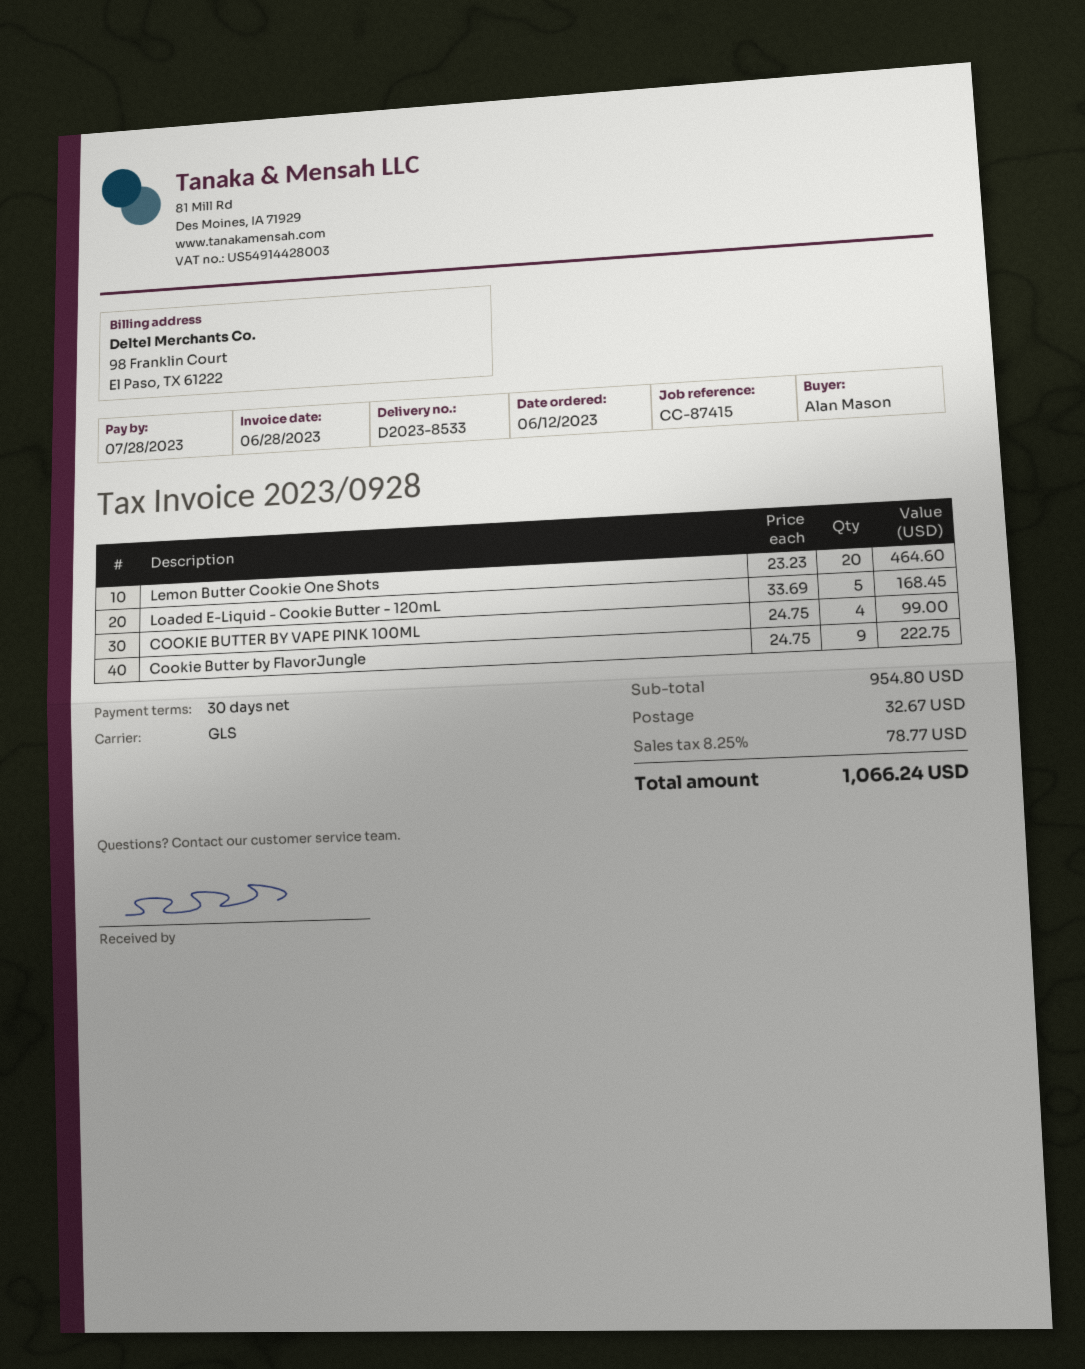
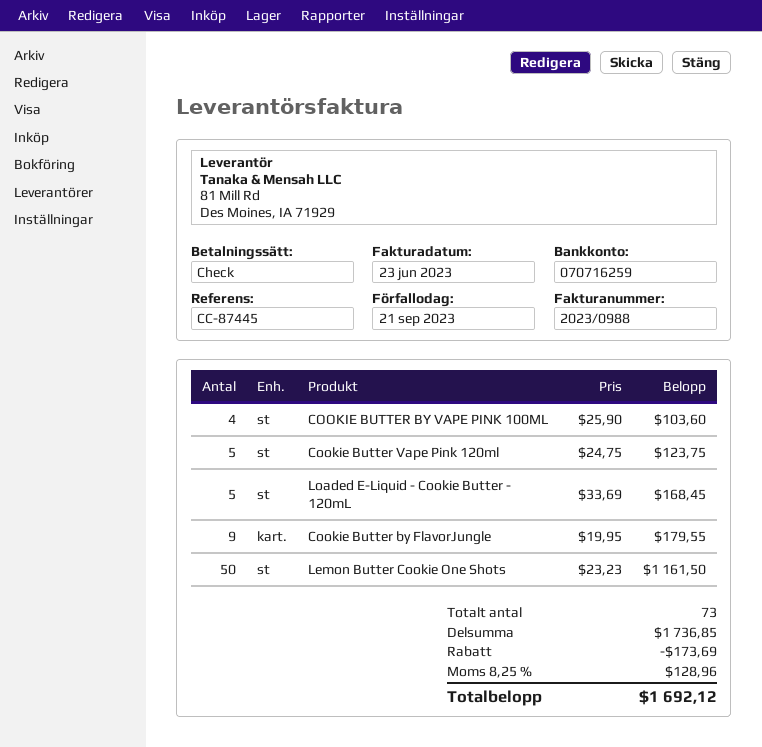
invoice number: 2023/0928 -> 2023/0988
invoice date: 2023-06-28 -> 2023-06-23
due date: 2023-07-28 -> 2023-09-21
reference: CC-87415 -> CC-87445
Lemon Butter Cookie One Shots: 20 x 23.23 = 464.60 -> 50 x 23.23 = 1161.50
COOKIE BUTTER BY VAPE PINK 100ML: 4 x 24.75 = 99.00 -> 4 x 25.90 = 103.60
Cookie Butter by FlavorJungle: 9 x 24.75 = 222.75 -> 9 x 19.95 = 179.55
Cookie Butter Vape Pink 120ml: none -> 5 x 24.75 = 123.75
subtotal: 954.80 -> 1736.85
discount: none -> 173.69
shipping: 32.67 -> none
tax: 8.25% = 78.77 -> 8.25% = 128.96
total: 1066.24 -> 1692.12

